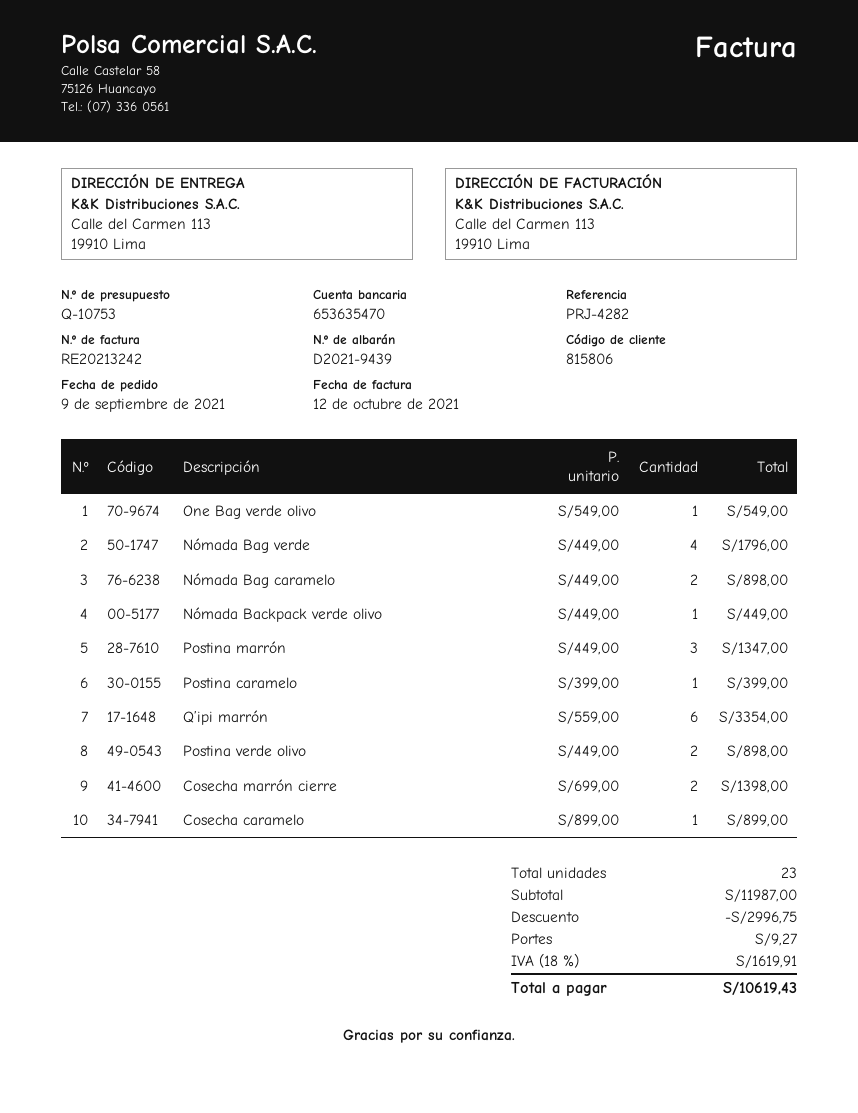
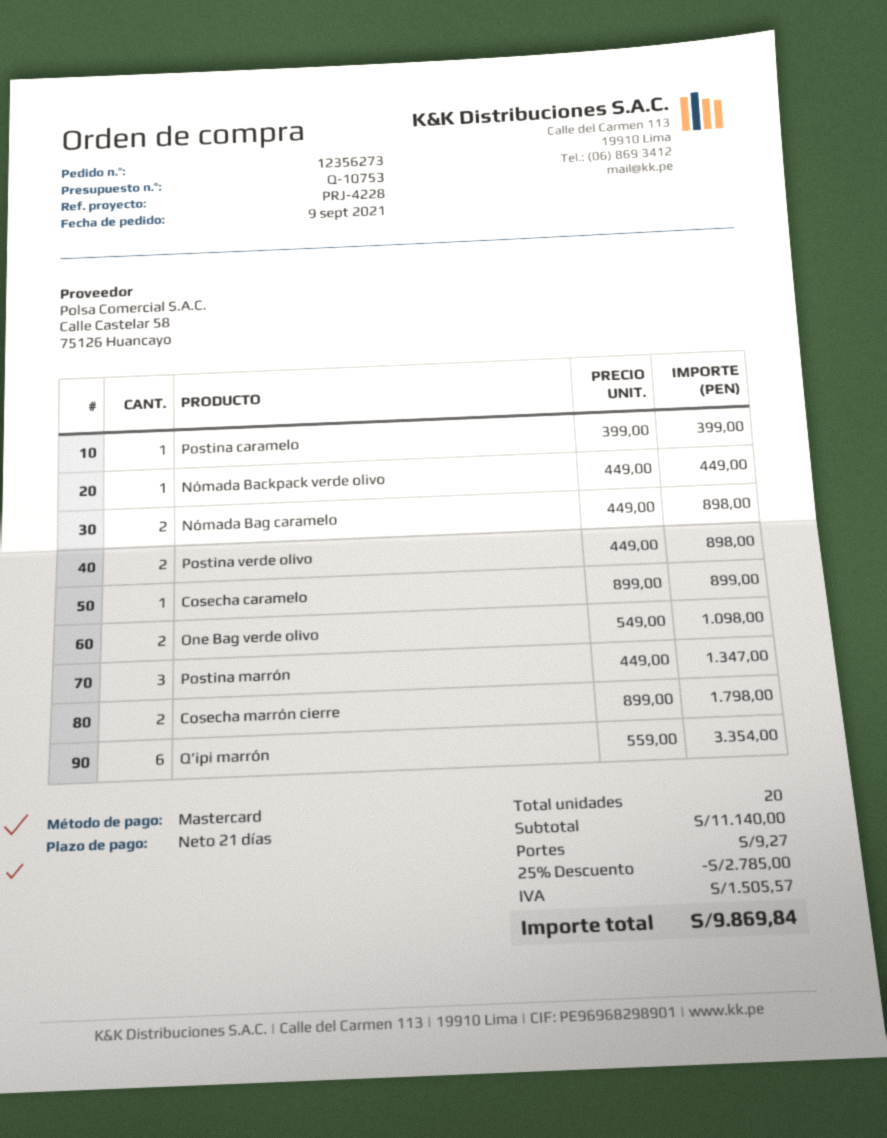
reference: PRJ-4282 -> PRJ-4228
One Bag verde olivo: 1 x 549.00 = 549.00 -> 2 x 549.00 = 1098.00
Nómada Bag verde: 4 x 449.00 = 1796.00 -> none
Cosecha marrón cierre: 2 x 699.00 = 1398.00 -> 2 x 899.00 = 1798.00
total quantity: 23 -> 20
subtotal: 11987.00 -> 11140.00
discount: 2996.75 -> 2785.00
tax: 1619.91 -> 1505.57
total: 10619.43 -> 9869.84

